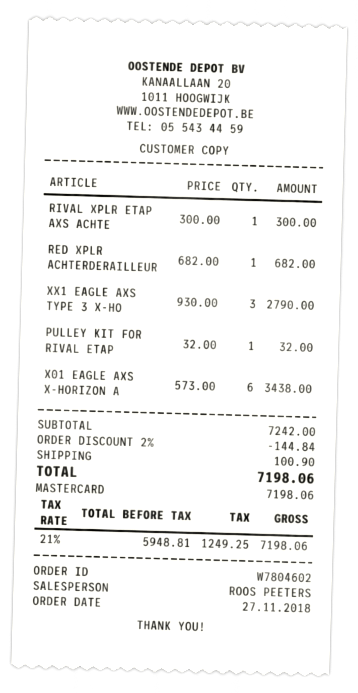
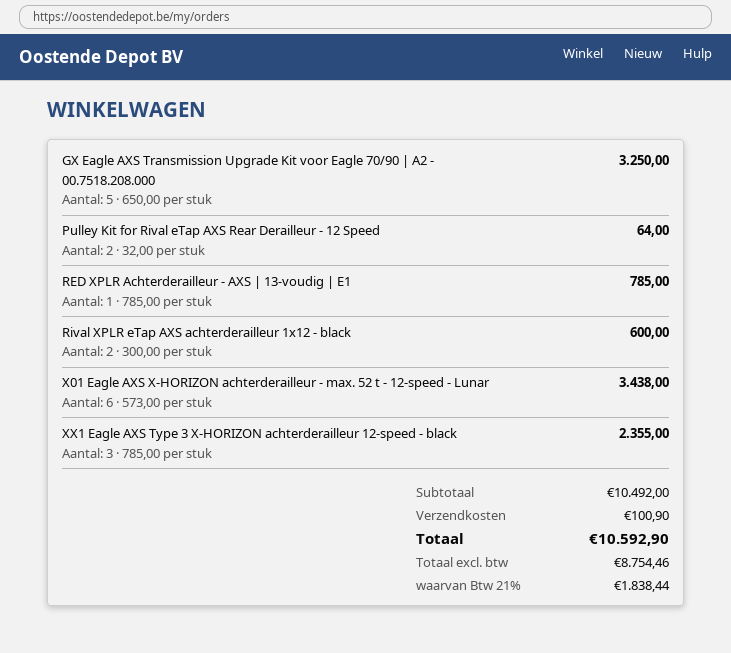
RIVAL XPLR ETAP AXS ACHTE: 1 x 300.00 = 300.00 -> 2 x 300.00 = 600.00
RED XPLR ACHTERDERAILLEUR: 1 x 682.00 = 682.00 -> 1 x 785.00 = 785.00
XX1 EAGLE AXS TYPE 3 X-HO: 3 x 930.00 = 2790.00 -> 3 x 785.00 = 2355.00
PULLEY KIT FOR RIVAL ETAP: 1 x 32.00 = 32.00 -> 2 x 32.00 = 64.00
GX Eagle AXS Transmission Upgrade Kit voor Eagle 70/90 | A2 - 00.7518.208.000: none -> 5 x 650.00 = 3250.00
subtotal: 7242.00 -> 10492.00
discount: 2% = 144.84 -> none
net: 5948.81 -> 8754.46
tax: 21% = 1249.25 -> 21% = 1838.44
total: 7198.06 -> 10592.90

